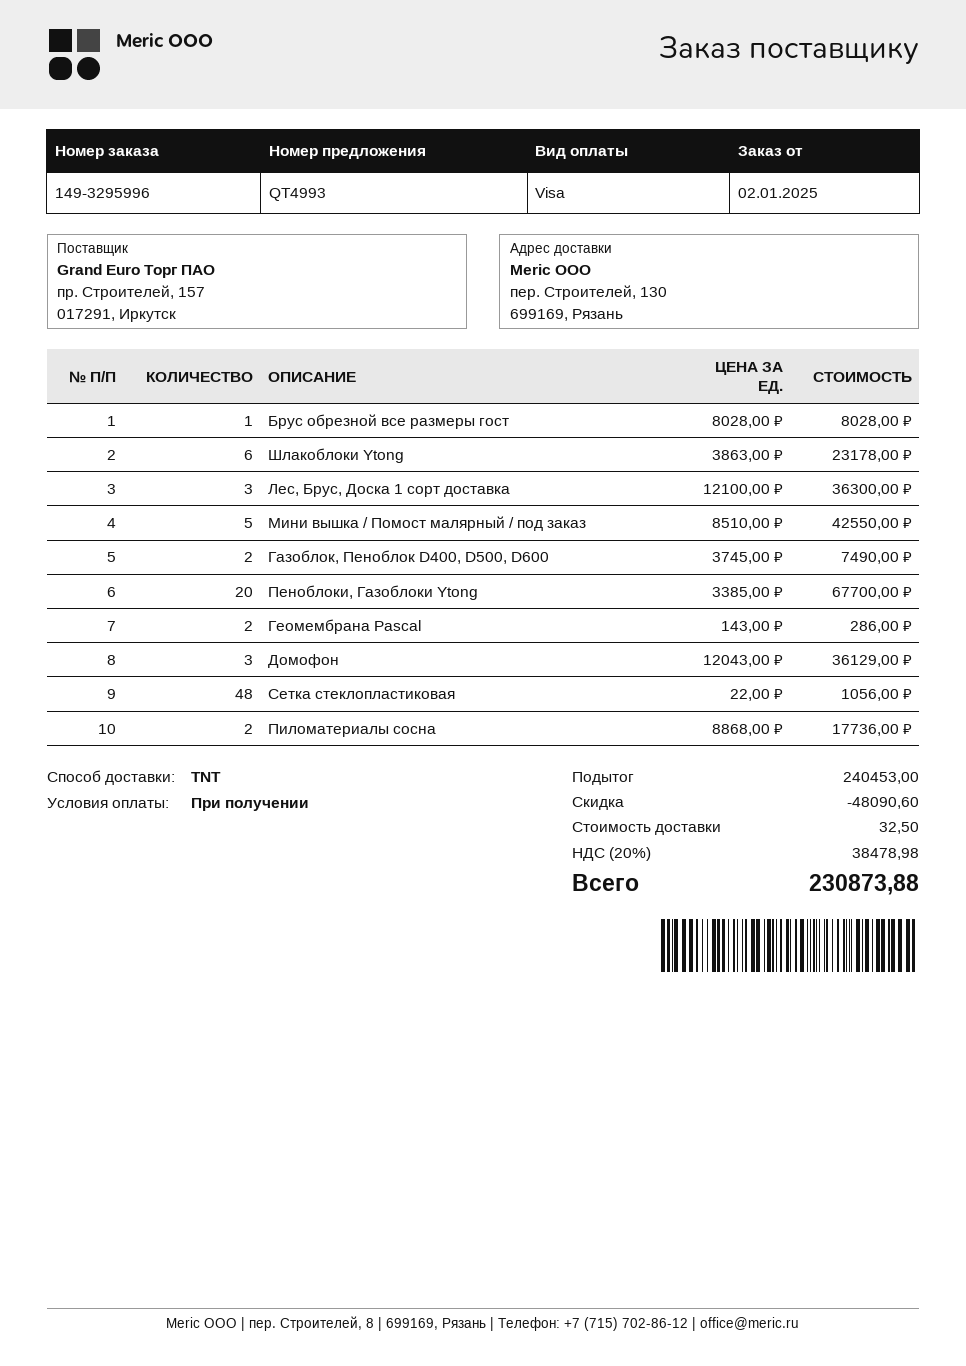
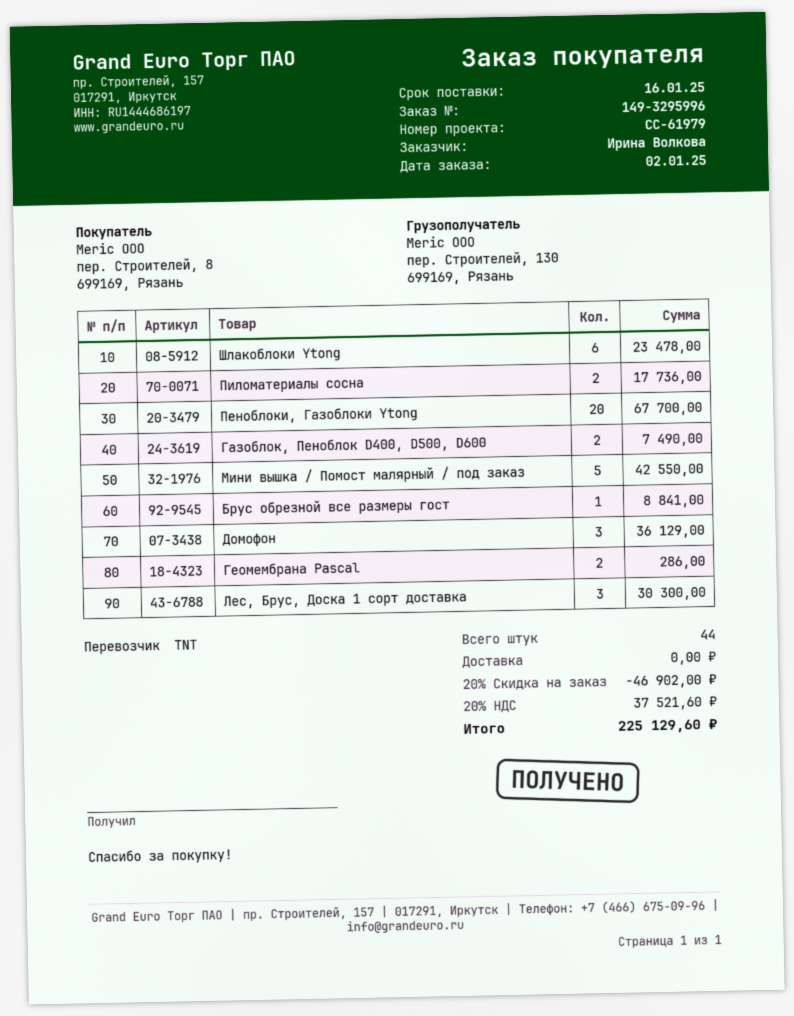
Брус обрезной все размеры гост: 1 for 8028.00 -> 1 for 8841.00
Шлакоблоки Ytong: 6 for 23178.00 -> 6 for 23478.00
Лес, Брус, Доска 1 сорт доставка: 3 for 36300.00 -> 3 for 30300.00
Сетка стеклопластиковая: 48 for 1056.00 -> none
discount: 48090.60 -> 46902.00
shipping: 32.50 -> 0.00
tax: 20% = 38478.98 -> 20% = 37521.60
total: 230873.88 -> 225129.60

